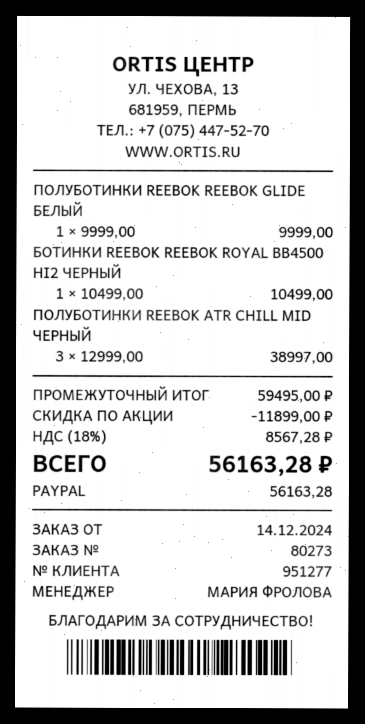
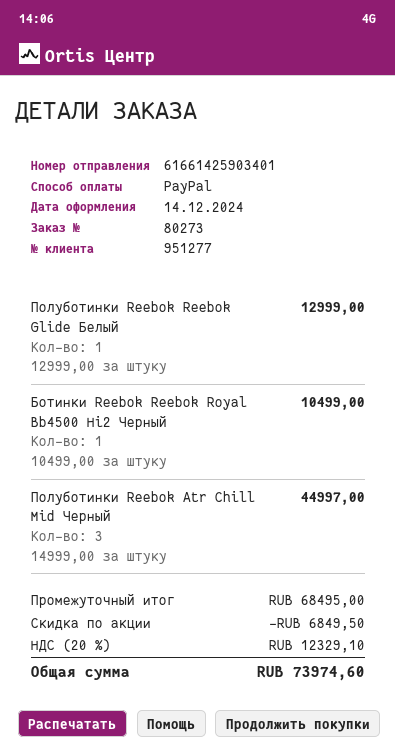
ПОЛУБОТИНКИ REEBOK REEBOK GLIDE БЕЛЫЙ: 1 x 9999.00 = 9999.00 -> 1 x 12999.00 = 12999.00
ПОЛУБОТИНКИ REEBOK ATR CHILL MID ЧЕРНЫЙ: 3 x 12999.00 = 38997.00 -> 3 x 14999.00 = 44997.00
subtotal: 59495.00 -> 68495.00
discount: 11899.00 -> 6849.50
tax: 18% = 8567.28 -> 20% = 12329.10
total: 56163.28 -> 73974.60

